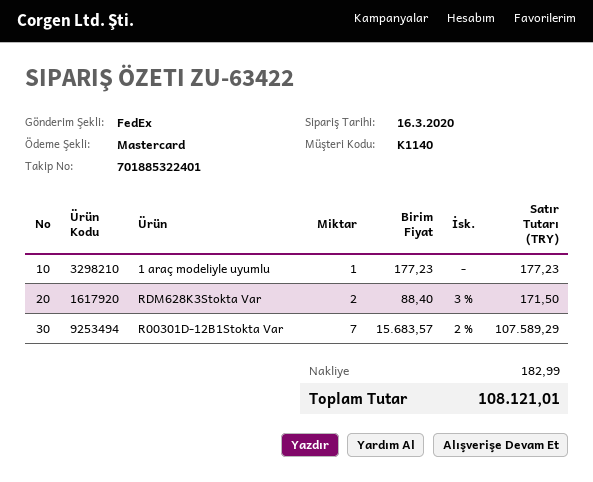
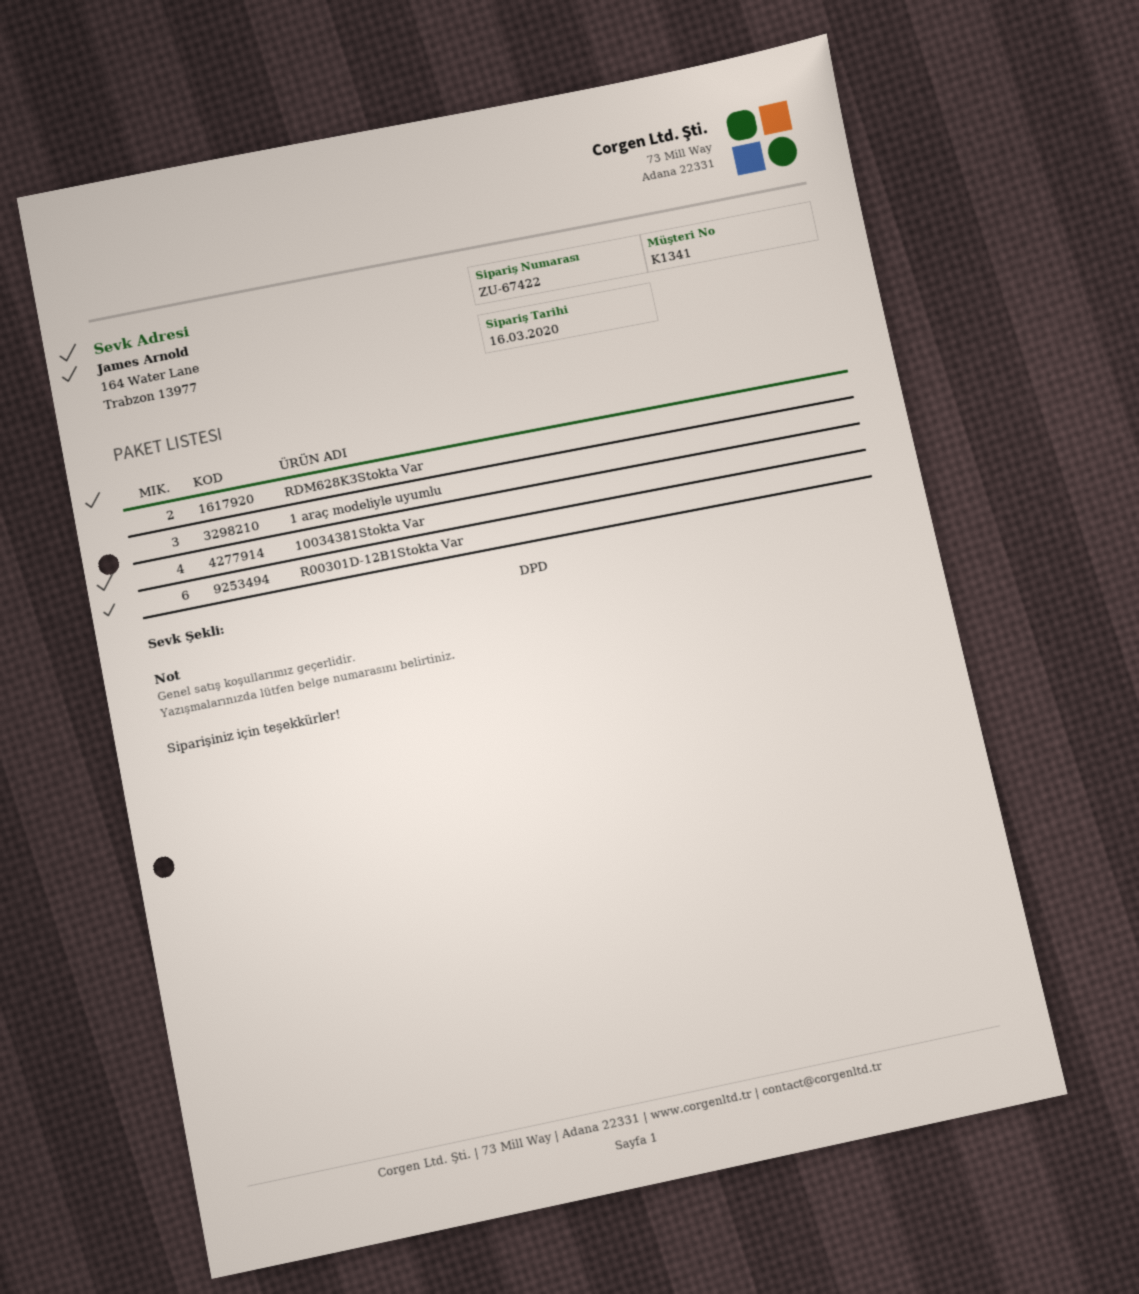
order number: ZU-63422 -> ZU-67422
customer number: K1140 -> K1341
shipping method: FedEx -> DPD
1 araç modeliyle uyumlu: 1 -> 3
R00301D-12B1Stokta Var: 7 -> 6
10034381Stokta Var: none -> 4

